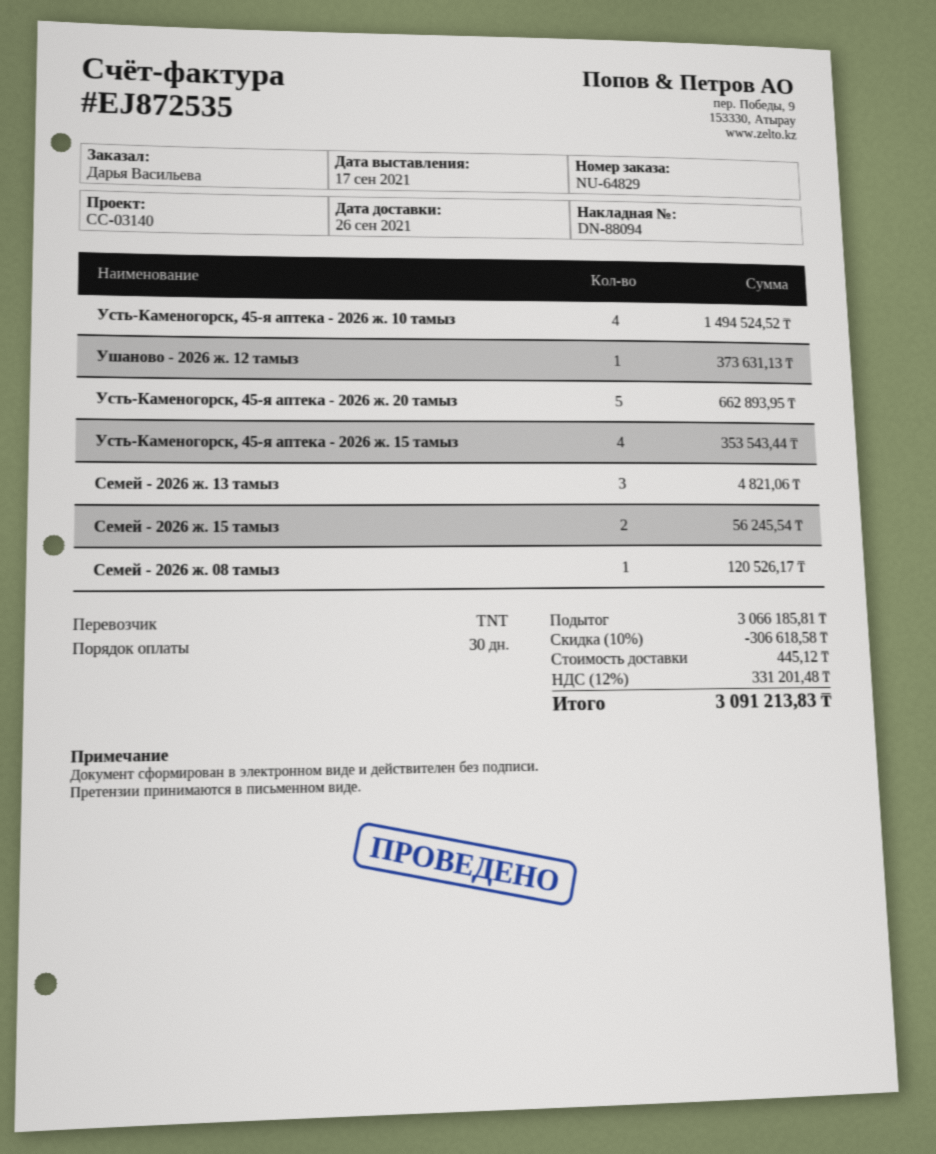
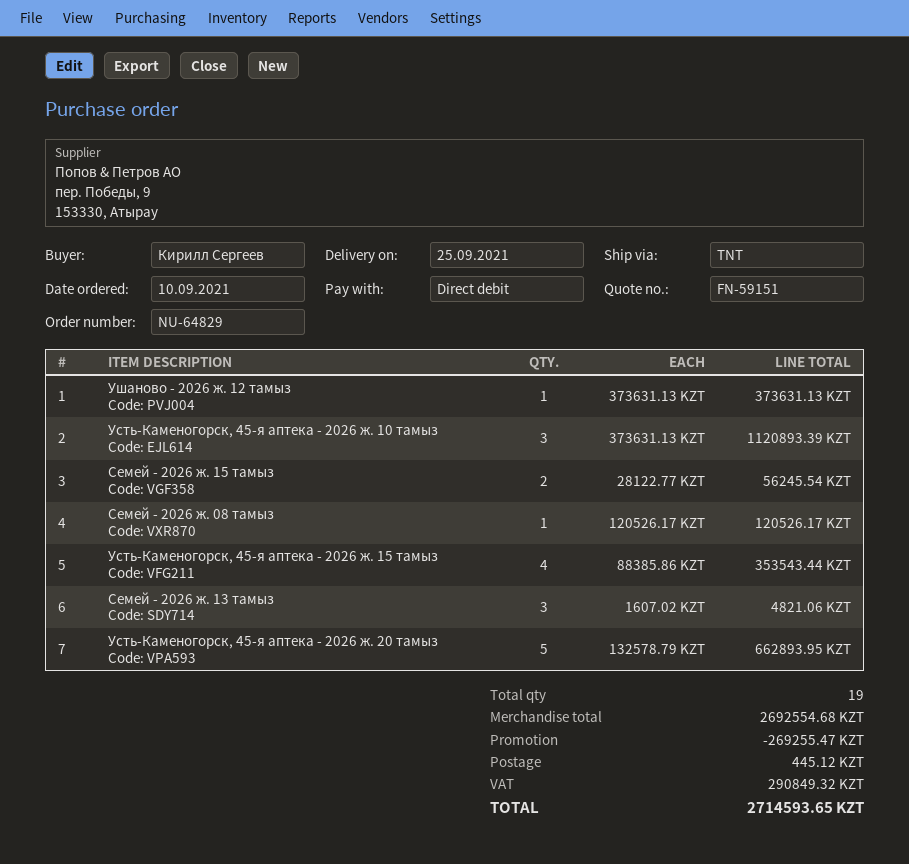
delivery date: 2021-09-26 -> 2021-09-25
ordered by: Дарья Васильева -> Кирилл Сергеев
Усть-Каменогорск, 45-я аптека - 2026 ж. 10 тамыз: 4 for 1494524.52 -> 3 for 1120893.39
subtotal: 3066185.81 -> 2692554.68
discount: 306618.58 -> 269255.47
tax: 331201.48 -> 290849.32
total: 3091213.83 -> 2714593.65

